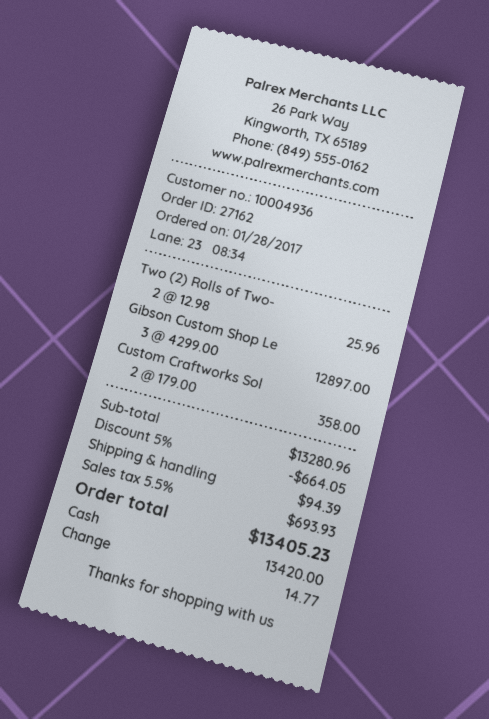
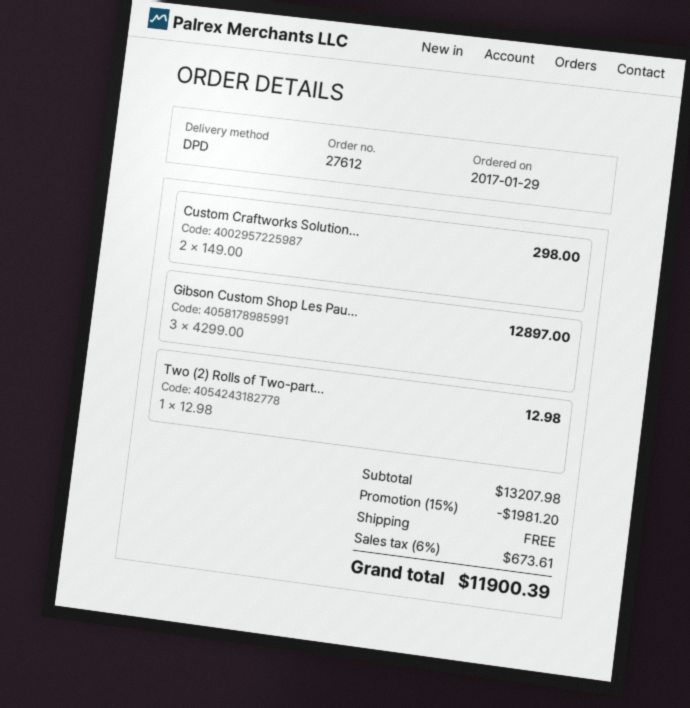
order number: 27162 -> 27612
order date: 2017-01-28 -> 2017-01-29
Two (2) Rolls of Two-: 2 x 12.98 = 25.96 -> 1 x 12.98 = 12.98
Custom Craftworks Sol: 2 x 179.00 = 358.00 -> 2 x 149.00 = 298.00
subtotal: 13280.96 -> 13207.98
discount: 5% = 664.05 -> 15% = 1981.20
shipping: 94.39 -> 0.00
tax: 5.5% = 693.93 -> 6% = 673.61
total: 13405.23 -> 11900.39

